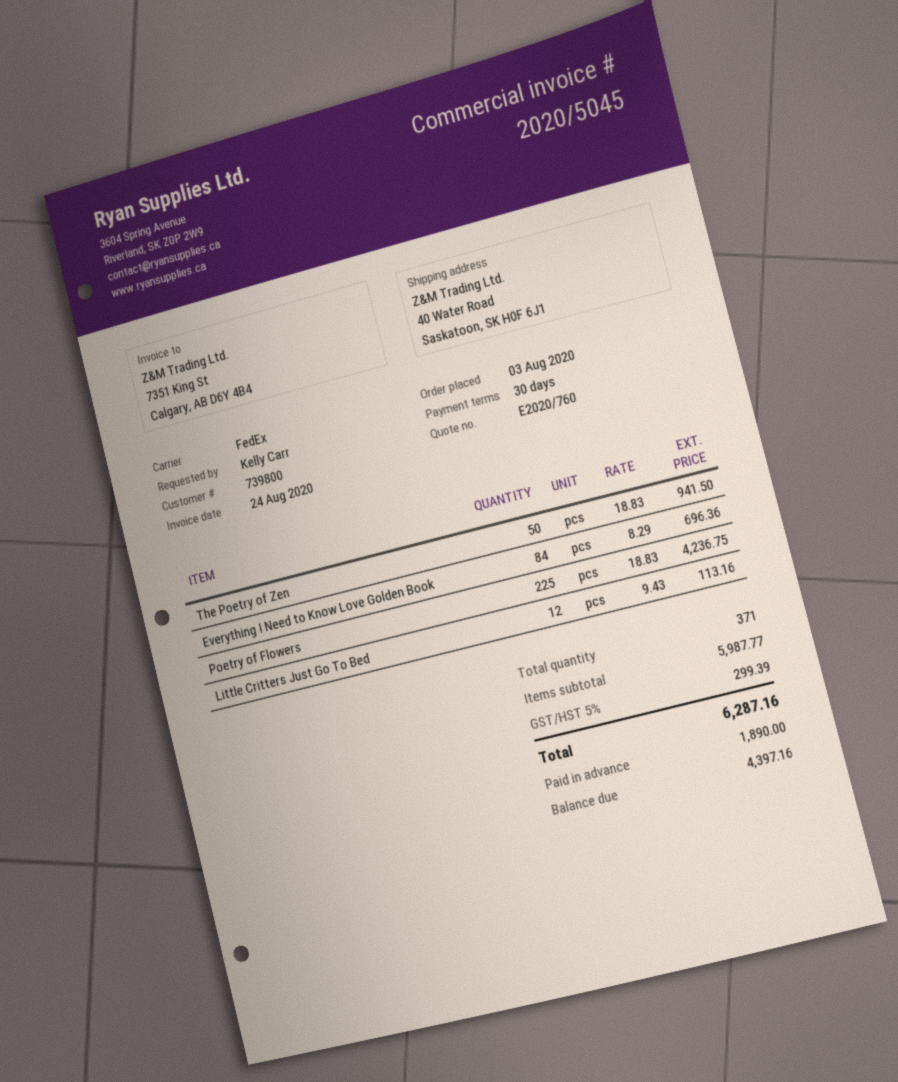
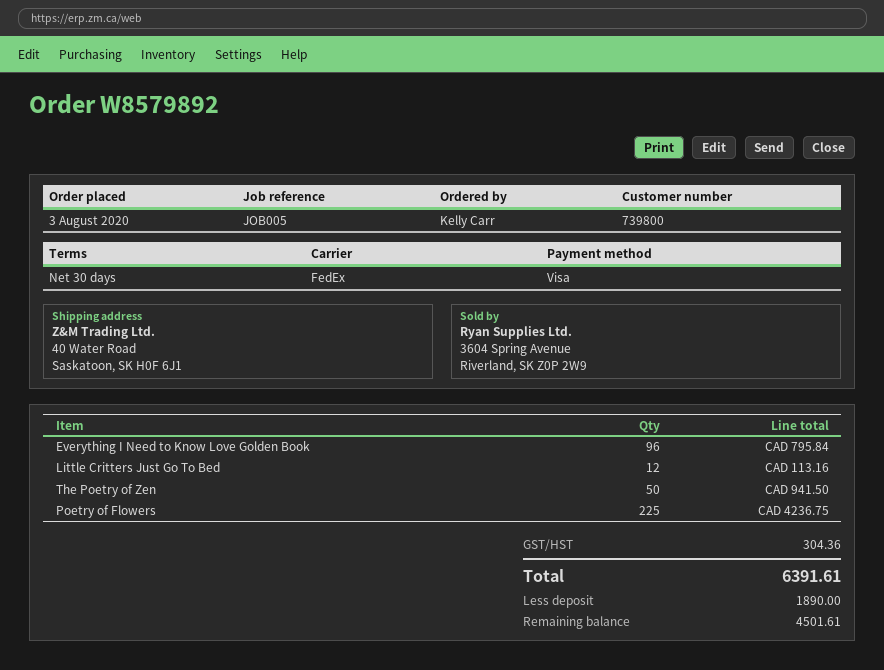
Everything I Need to Know Love Golden Book: 84 for 696.36 -> 96 for 795.84
tax: 299.39 -> 304.36
total: 6287.16 -> 6391.61
balance: 4397.16 -> 4501.61

